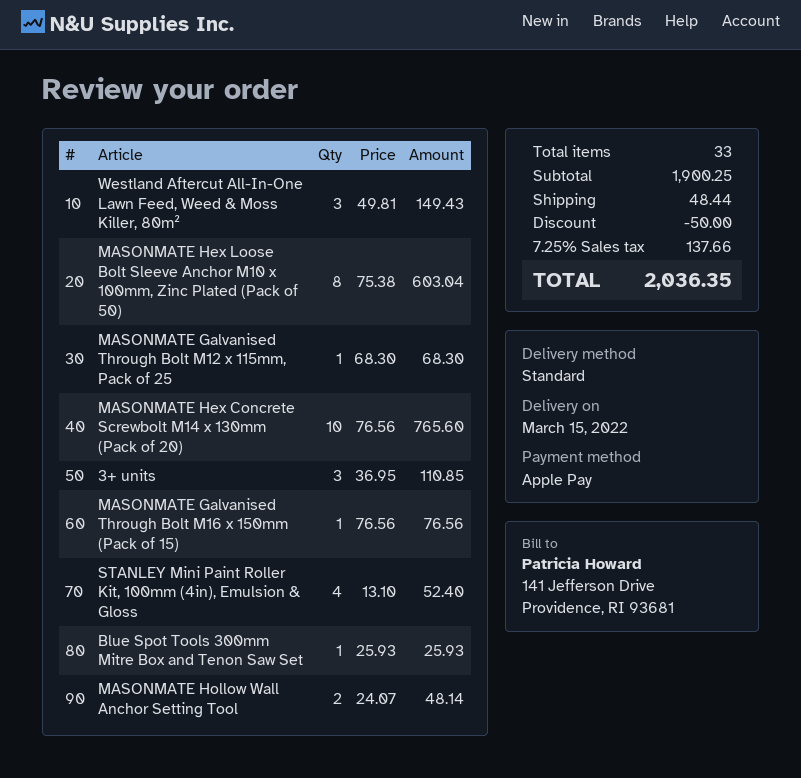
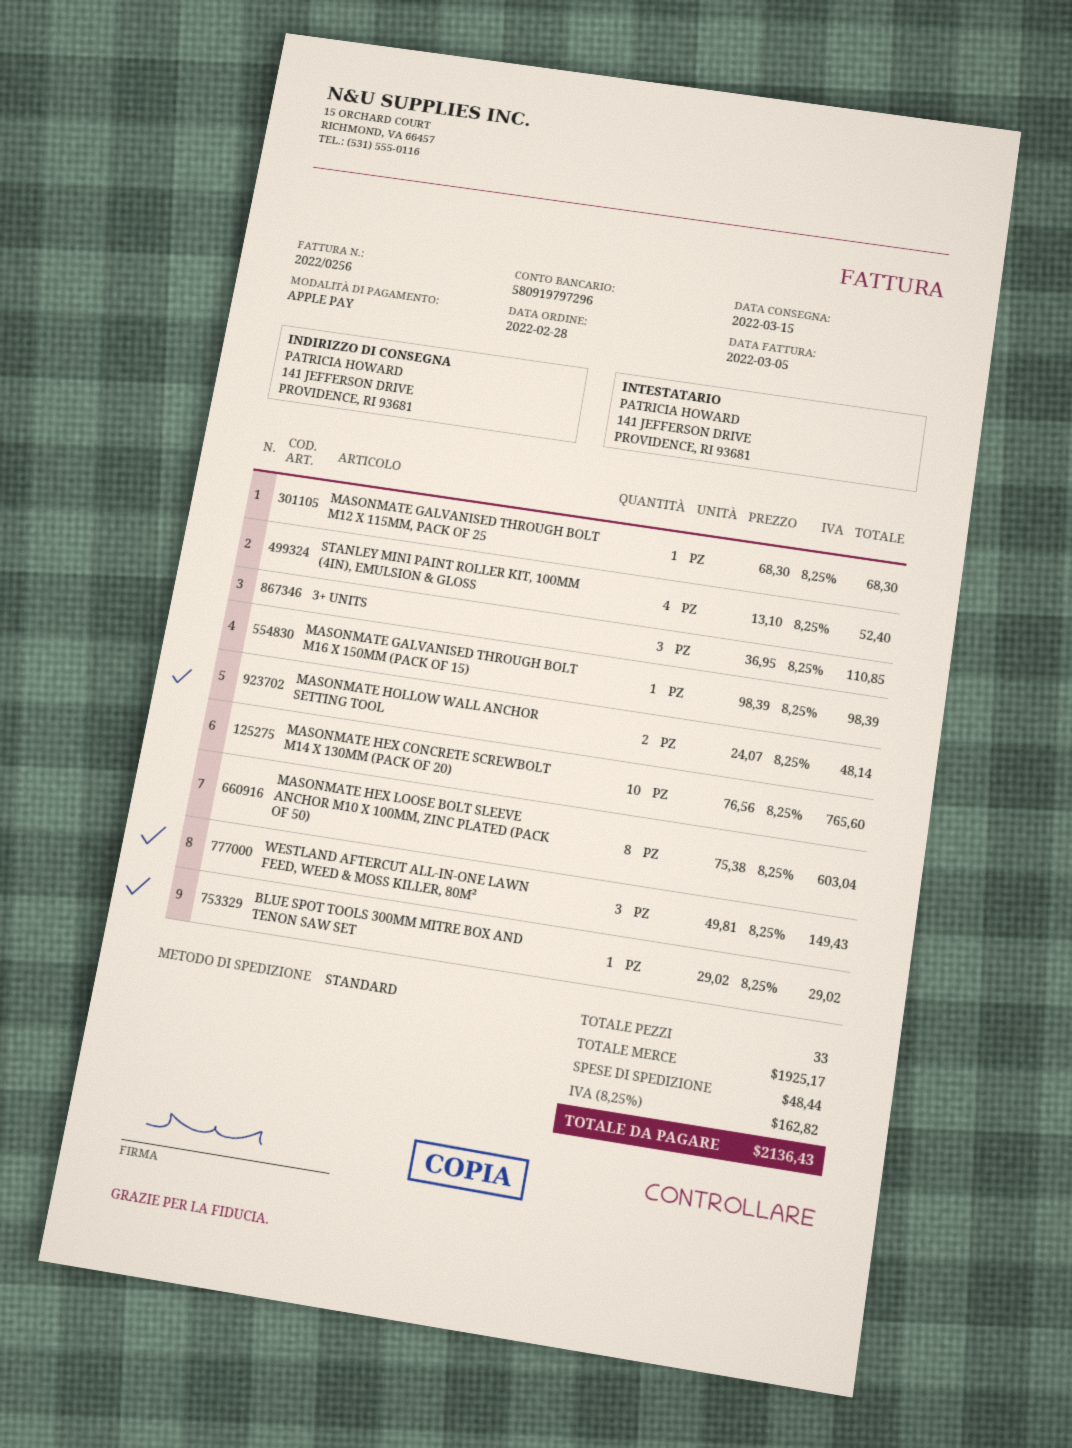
MASONMATE Galvanised Through Bolt M16 x 150mm (Pack of 15): 1 x 76.56 = 76.56 -> 1 x 98.39 = 98.39
Blue Spot Tools 300mm Mitre Box and Tenon Saw Set: 1 x 25.93 = 25.93 -> 1 x 29.02 = 29.02
subtotal: 1900.25 -> 1925.17
discount: 50.00 -> none
tax: 7.25% = 137.66 -> 8.25% = 162.82
total: 2036.35 -> 2136.43

